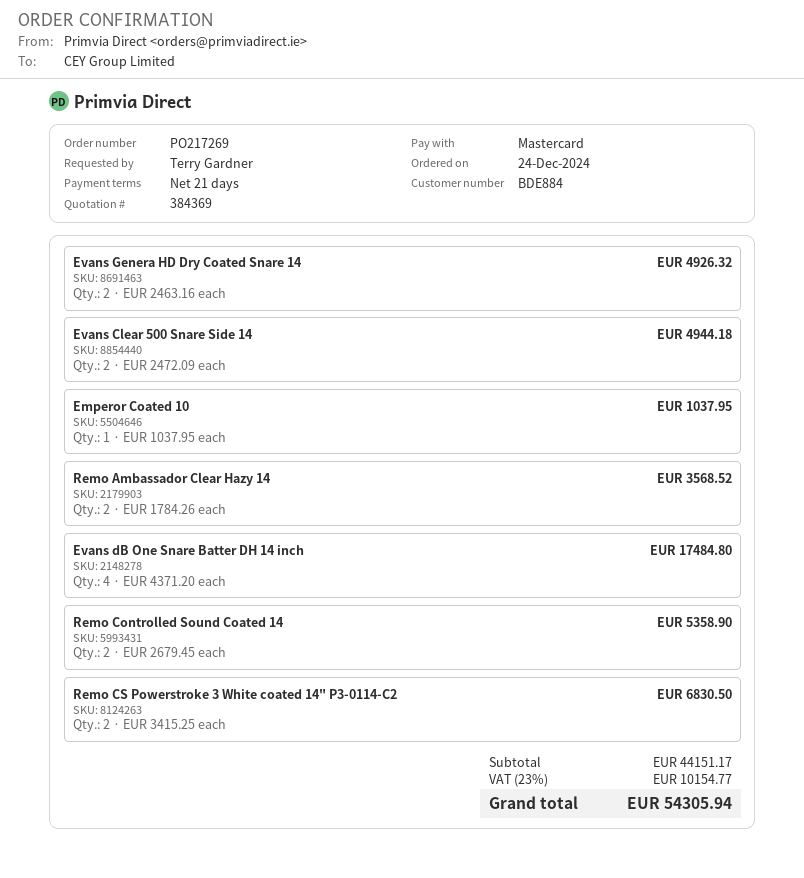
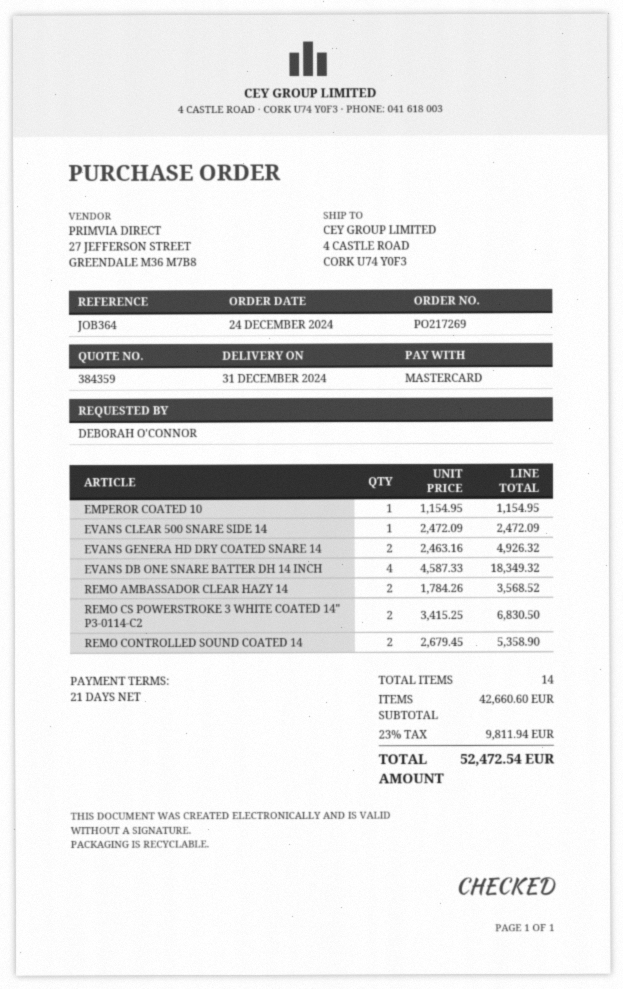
quote number: 384369 -> 384359
ordered by: Terry Gardner -> DEBORAH O'CONNOR
Evans Clear 500 Snare Side 14: 2 x 2472.09 = 4944.18 -> 1 x 2472.09 = 2472.09
Emperor Coated 10: 1 x 1037.95 = 1037.95 -> 1 x 1154.95 = 1154.95
Evans dB One Snare Batter DH 14 inch: 4 x 4371.20 = 17484.80 -> 4 x 4587.33 = 18349.32
subtotal: 44151.17 -> 42660.60
tax: 23% = 10154.77 -> 23% = 9811.94
total: 54305.94 -> 52472.54

